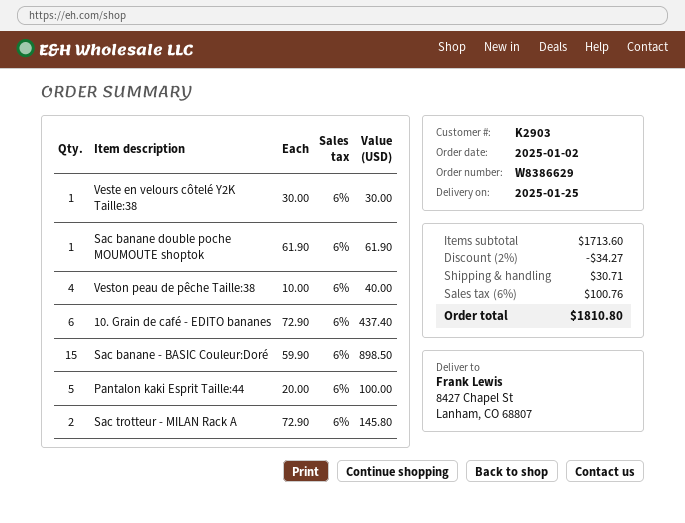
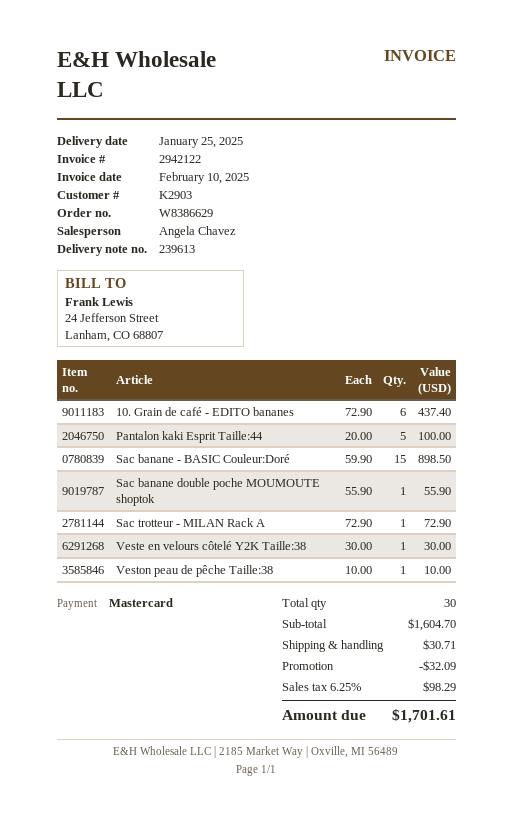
Sac banane double poche MOUMOUTE shoptok: 1 x 61.90 = 61.90 -> 1 x 55.90 = 55.90
Veston peau de pêche Taille:38: 4 x 10.00 = 40.00 -> 1 x 10.00 = 10.00
Sac trotteur - MILAN Rack A: 2 x 72.90 = 145.80 -> 1 x 72.90 = 72.90
subtotal: 1713.60 -> 1604.70
discount: 34.27 -> 32.09
tax: 6% = 100.76 -> 6.25% = 98.29
total: 1810.80 -> 1701.61

